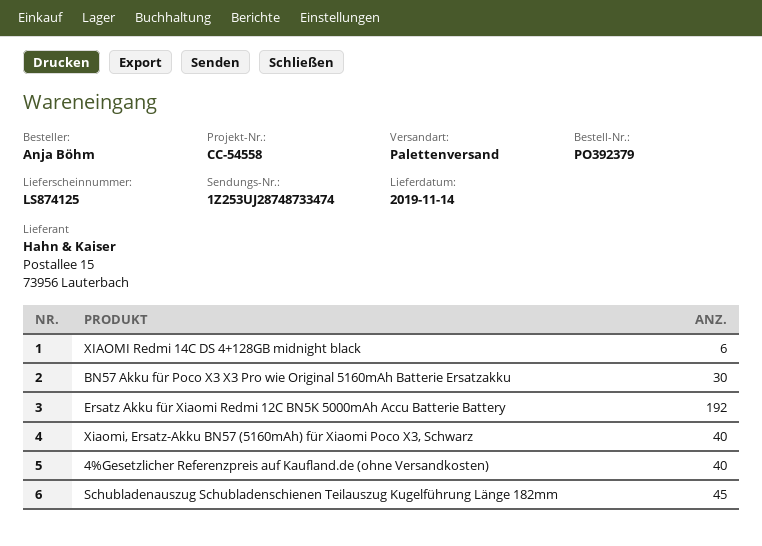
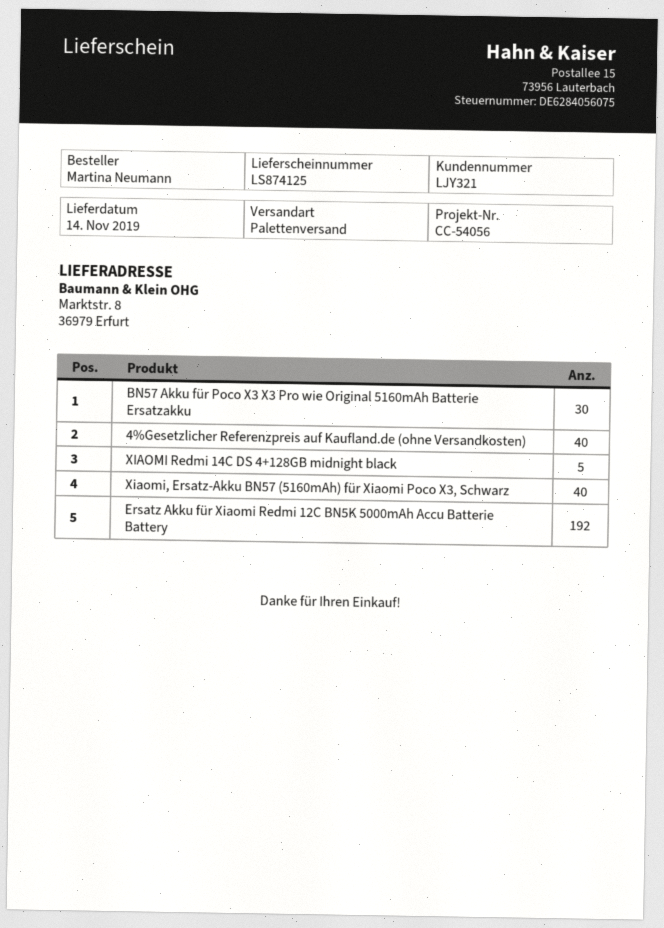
reference: CC-54558 -> CC-54056
ordered by: Anja Böhm -> Martina Neumann
XIAOMI Redmi 14C DS 4+128GB midnight black: 6 -> 5
Schubladenauszug Schubladenschienen Teilauszug Kugelführung Länge 182mm: 45 -> none

